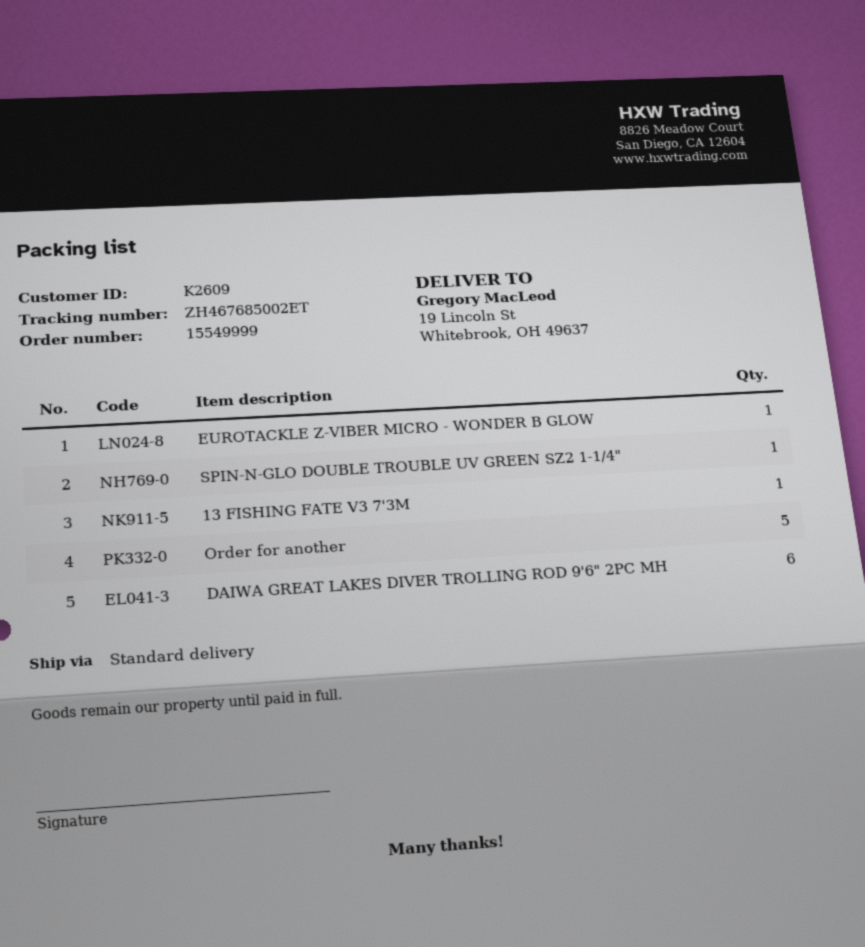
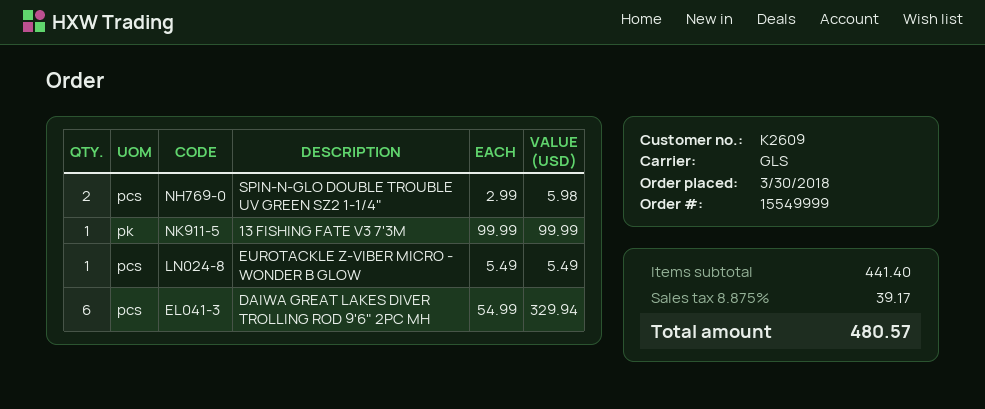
shipping method: standard -> GLS
SPIN-N-GLO DOUBLE TROUBLE UV GREEN SZ2 1-1/4": 1 -> 2
Order for another: 5 -> none

